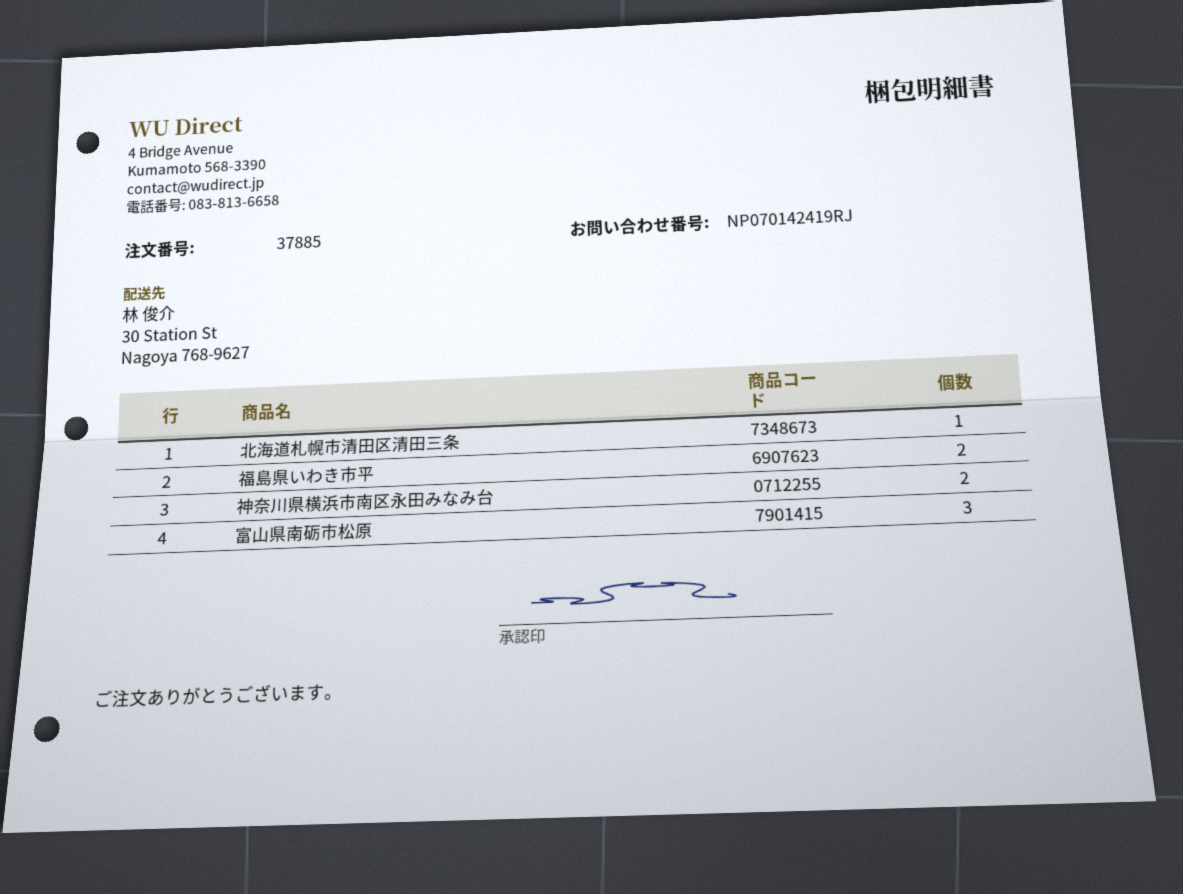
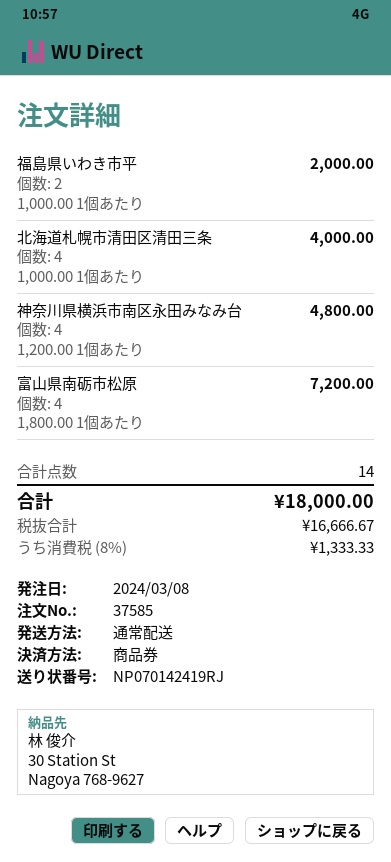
order number: 37885 -> 37585
北海道札幌市清田区清田三条: 1 -> 4
神奈川県横浜市南区永田みなみ台: 2 -> 4
富山県南砺市松原: 3 -> 4

